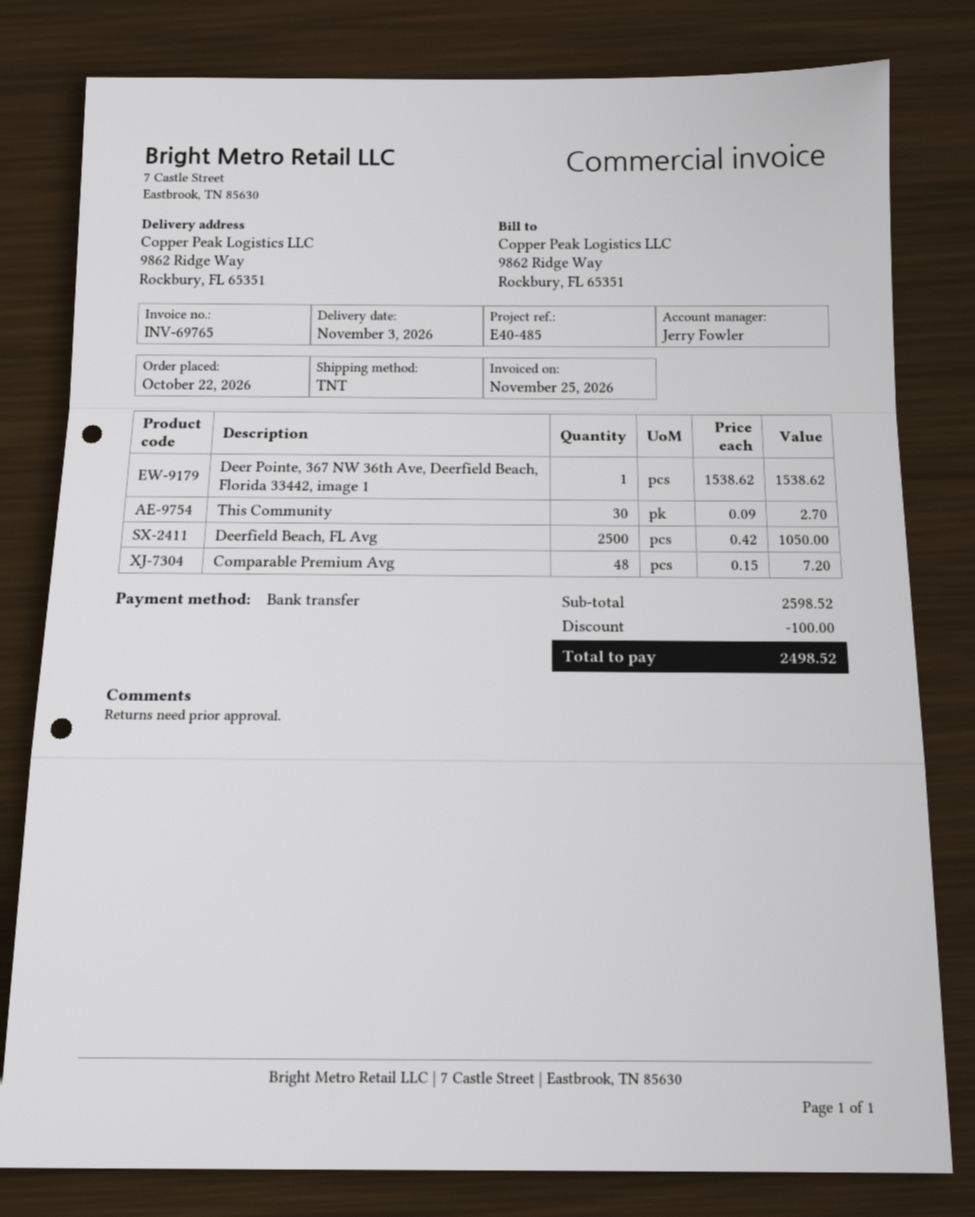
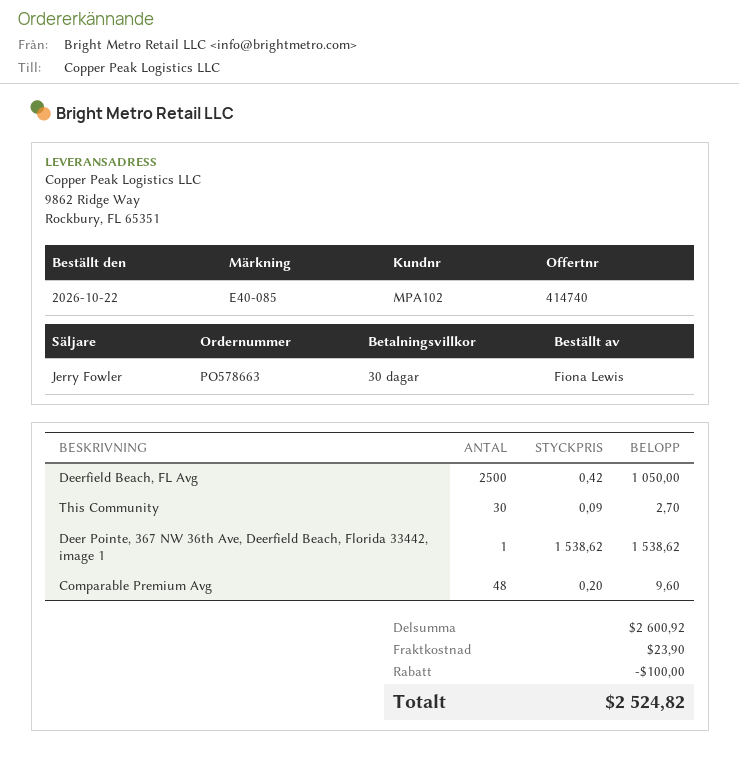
reference: E40-485 -> E40-085
Comparable Premium Avg: 48 x 0.15 = 7.20 -> 48 x 0.20 = 9.60
subtotal: 2598.52 -> 2600.92
shipping: none -> 23.90
total: 2498.52 -> 2524.82

